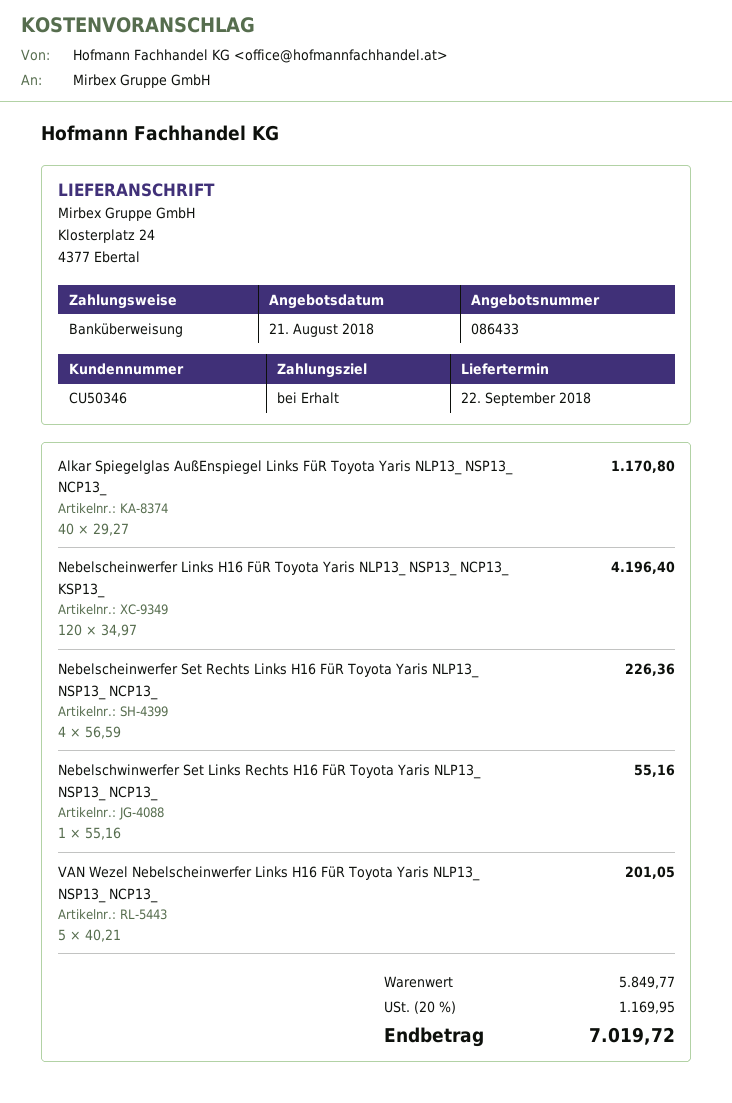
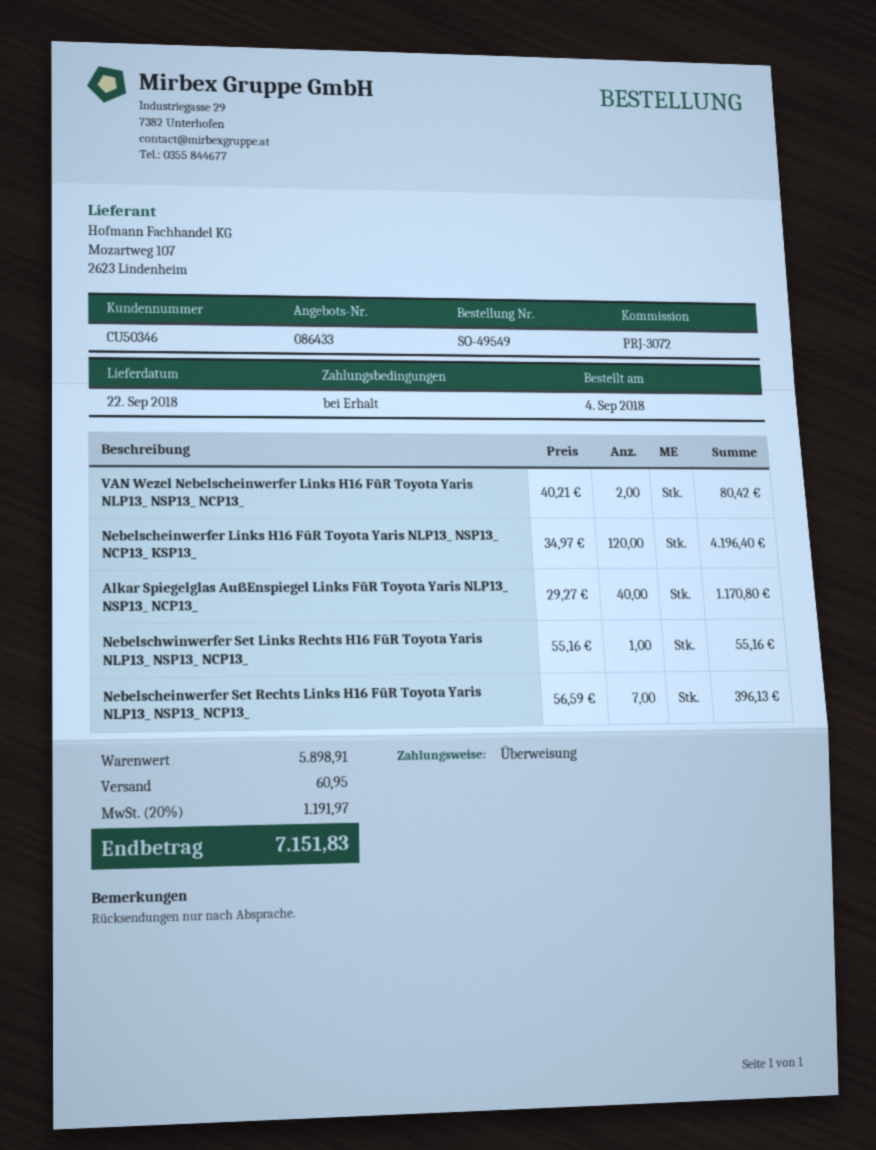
Nebelscheinwerfer Set Rechts Links H16 FüR Toyota Yaris NLP13_ NSP13_ NCP13_: 4 x 56.59 = 226.36 -> 7 x 56.59 = 396.13
VAN Wezel Nebelscheinwerfer Links H16 FüR Toyota Yaris NLP13_ NSP13_ NCP13_: 5 x 40.21 = 201.05 -> 2 x 40.21 = 80.42
subtotal: 5849.77 -> 5898.91
shipping: none -> 60.95
tax: 20% = 1169.95 -> 20% = 1191.97
total: 7019.72 -> 7151.83

